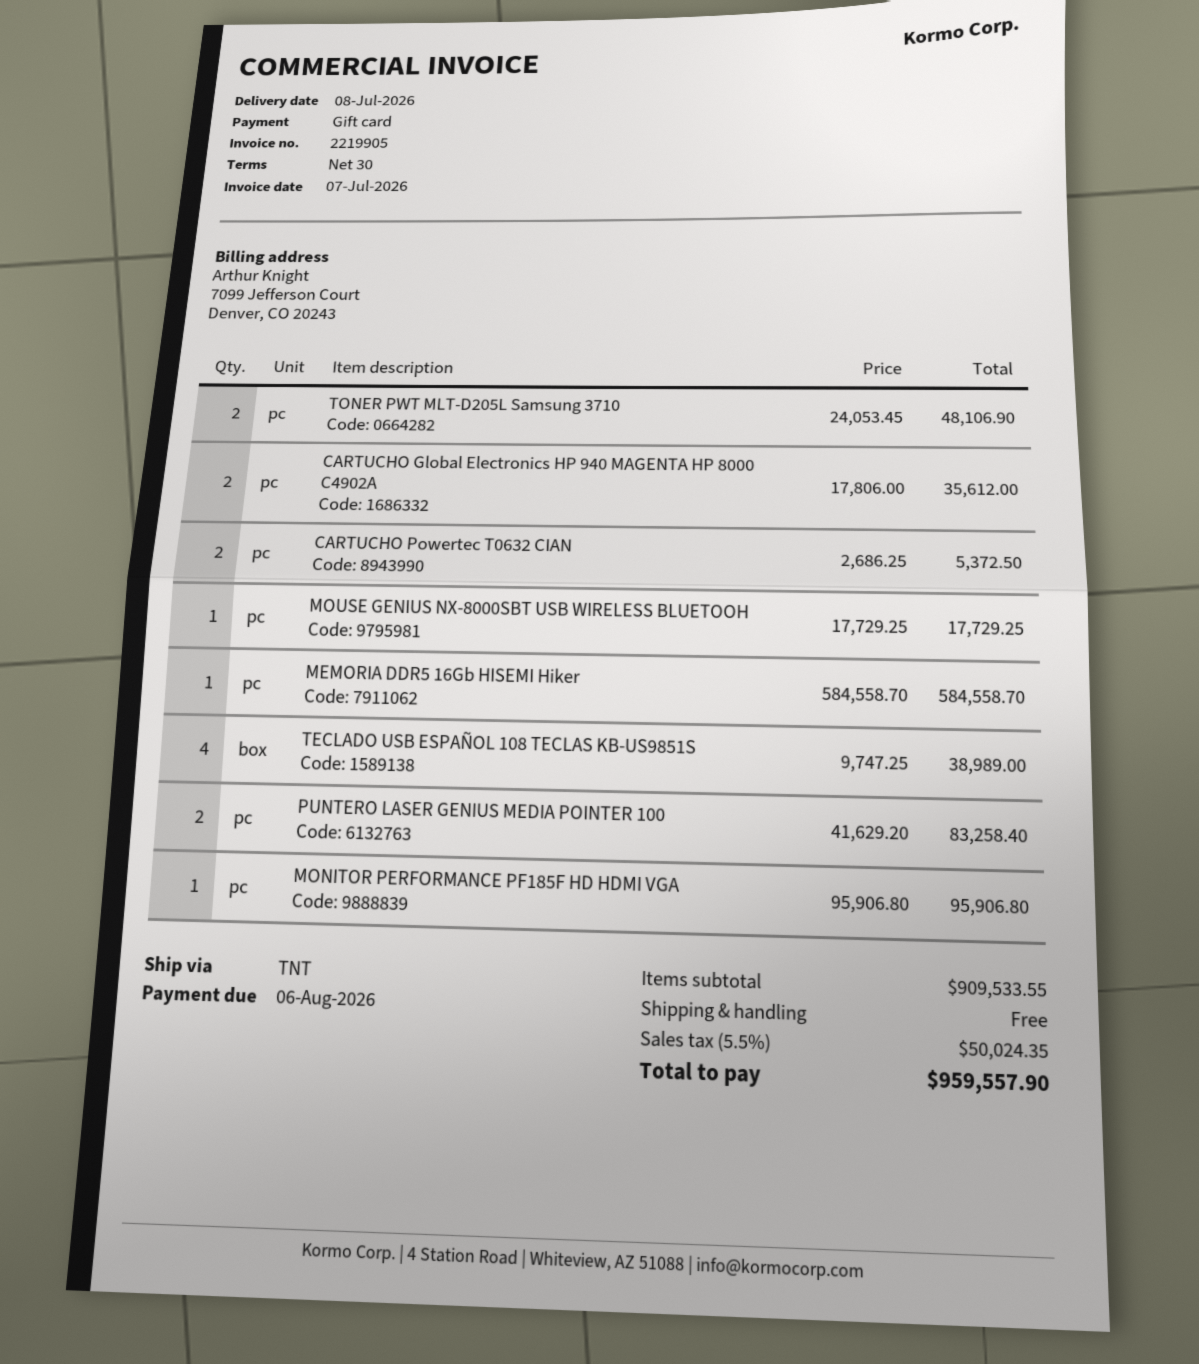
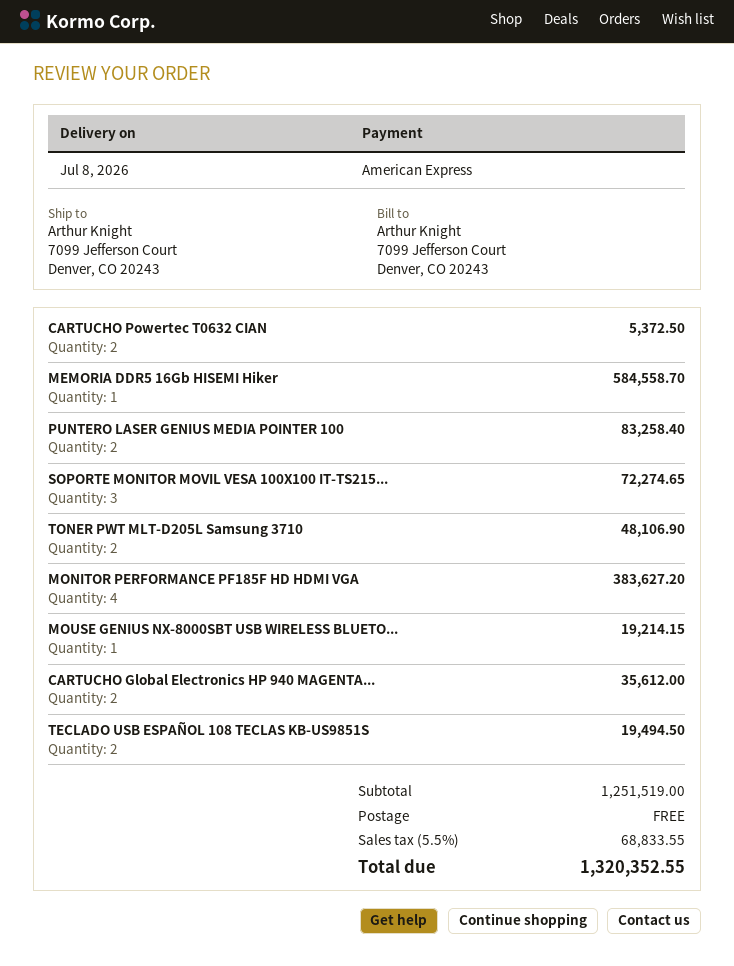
payment method: gift card -> American Express
MOUSE GENIUS NX-8000SBT USB WIRELESS BLUETOOH: 1 for 17729.25 -> 1 for 19214.15
TECLADO USB ESPAÑOL 108 TECLAS KB-US9851S: 4 for 38989.00 -> 2 for 19494.50
MONITOR PERFORMANCE PF185F HD HDMI VGA: 1 for 95906.80 -> 4 for 383627.20
SOPORTE MONITOR MOVIL VESA 100X100 IT-TS215...: none -> 3 for 72274.65
subtotal: 909533.55 -> 1251519.00
tax: 5.5% = 50024.35 -> 5.5% = 68833.55
total: 959557.90 -> 1320352.55

